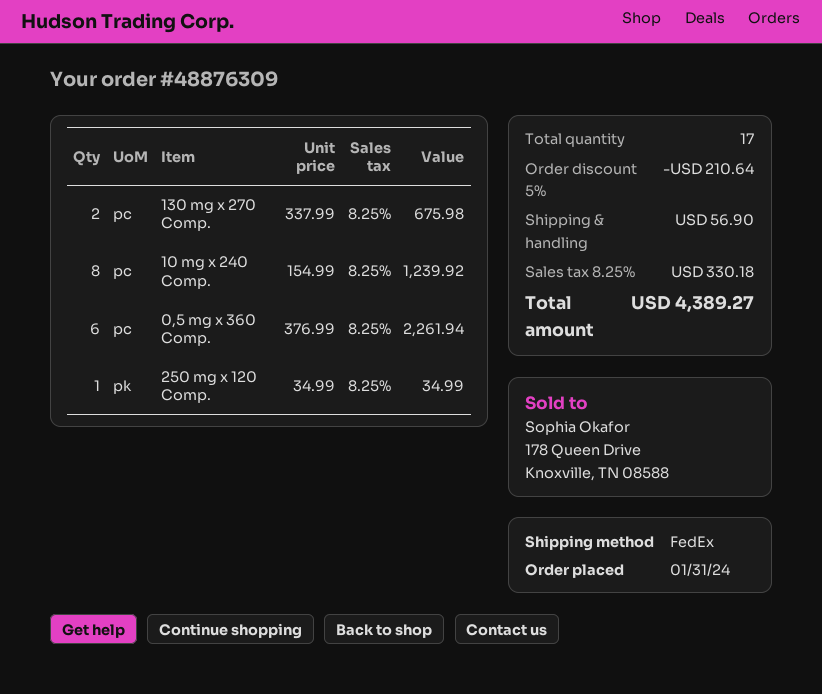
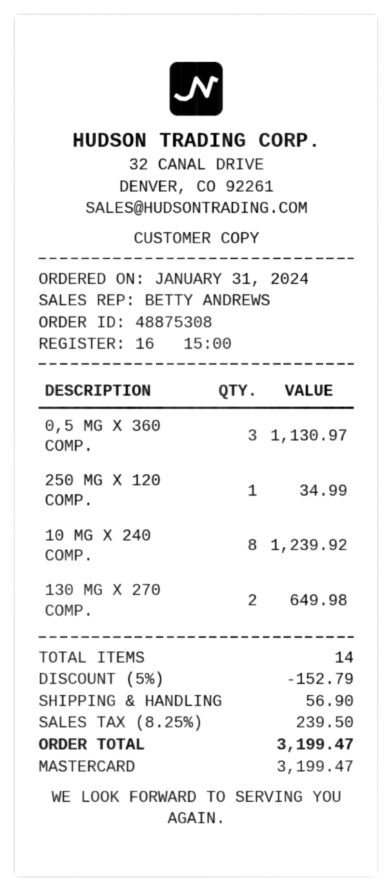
order number: 48876309 -> 48875308
130 mg x 270 Comp.: 2 for 675.98 -> 2 for 649.98
0,5 mg x 360 Comp.: 6 for 2261.94 -> 3 for 1130.97
total quantity: 17 -> 14
discount: 5% = 210.64 -> 5% = 152.79
tax: 8.25% = 330.18 -> 8.25% = 239.50
total: 4389.27 -> 3199.47

